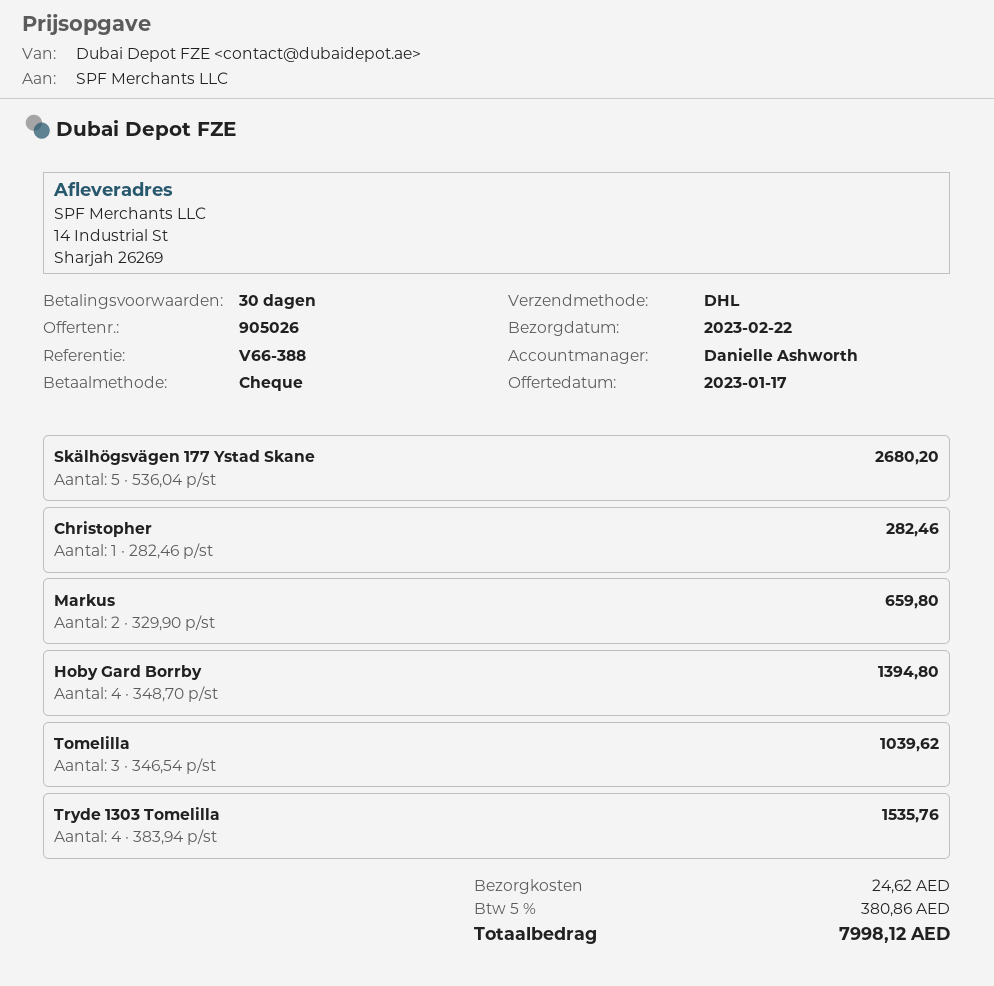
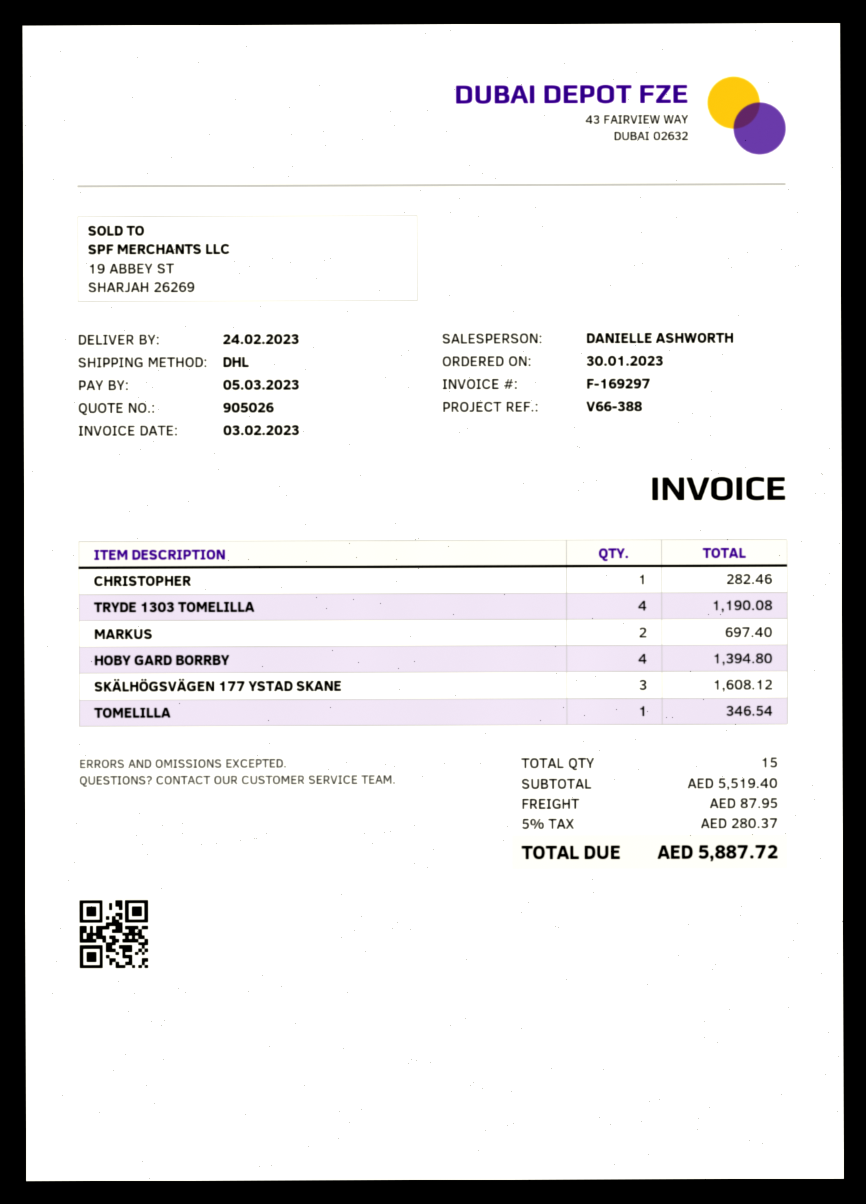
delivery date: 2023-02-22 -> 2023-02-24
Skälhögsvägen 177 Ystad Skane: 5 for 2680.20 -> 3 for 1608.12
Markus: 2 for 659.80 -> 2 for 697.40
Tomelilla: 3 for 1039.62 -> 1 for 346.54
Tryde 1303 Tomelilla: 4 for 1535.76 -> 4 for 1190.08
shipping: 24.62 -> 87.95
tax: 5% = 380.86 -> 5% = 280.37
total: 7998.12 -> 5887.72

